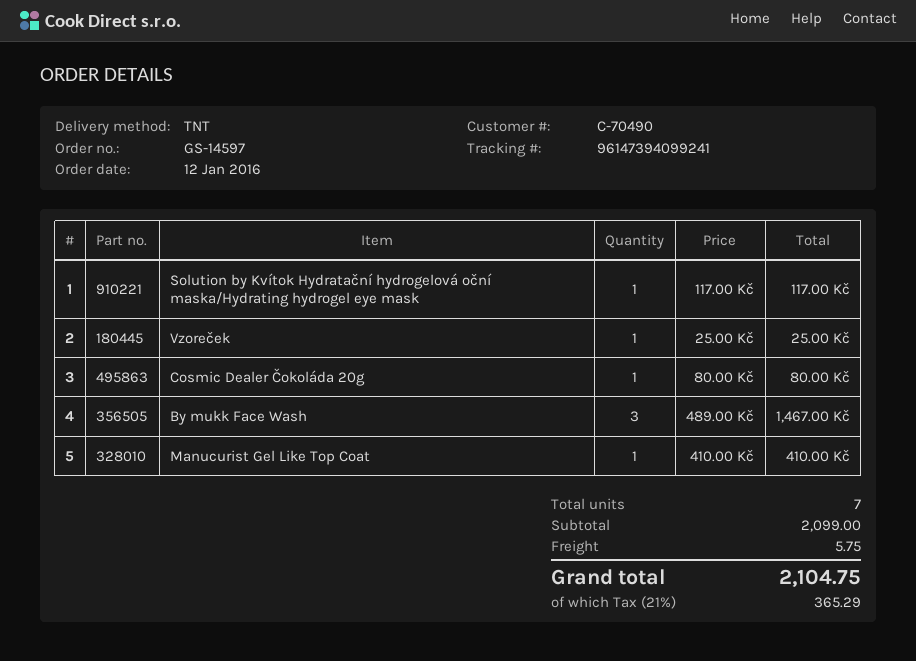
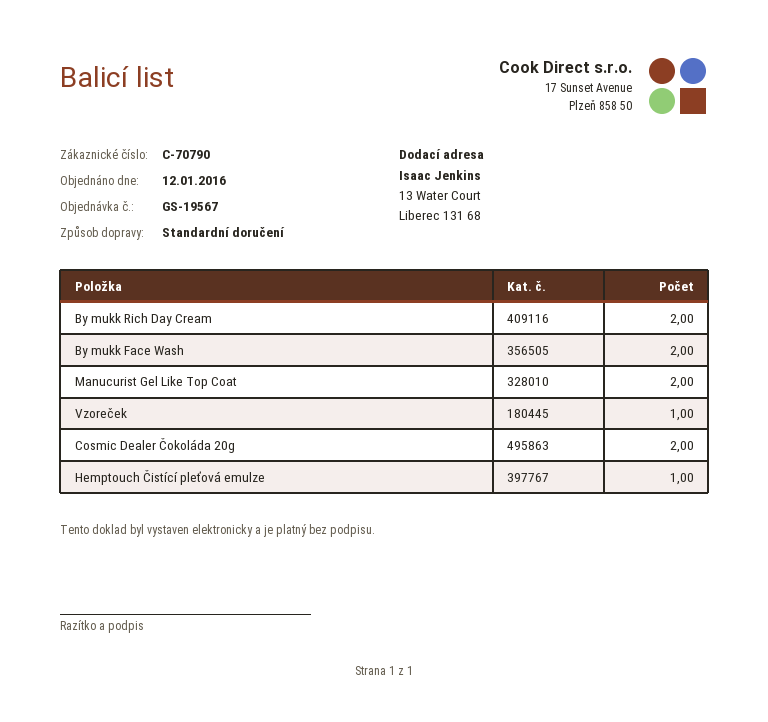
order number: GS-14597 -> GS-19567
customer number: C-70490 -> C-70790
shipping method: TNT -> standard
Solution by Kvítok Hydratační hydrogelová oční maska/Hydrating hydrogel eye mask: 1 -> none
Cosmic Dealer Čokoláda 20g: 1 -> 2
By mukk Face Wash: 3 -> 2
Manucurist Gel Like Top Coat: 1 -> 2
By mukk Rich Day Cream: none -> 2
Hemptouch Čistící pleťová emulze: none -> 1

